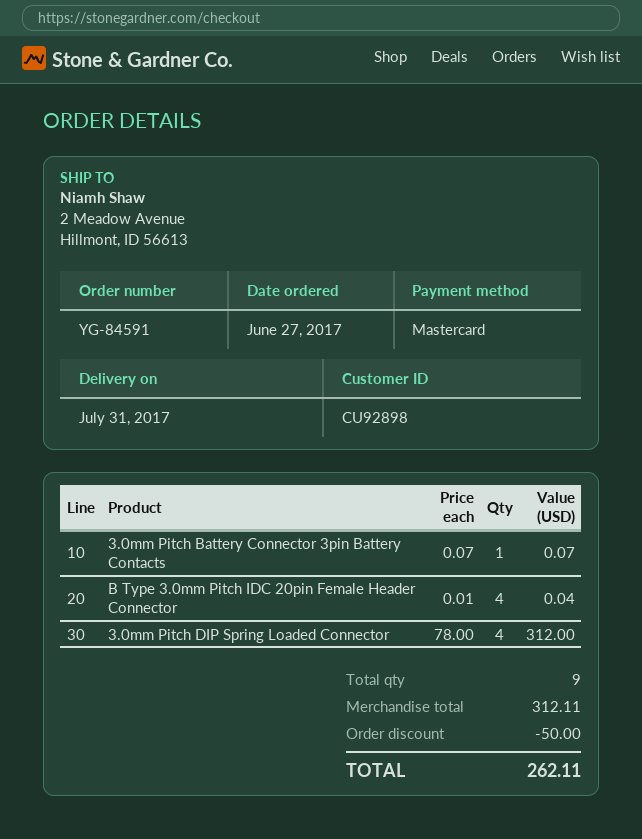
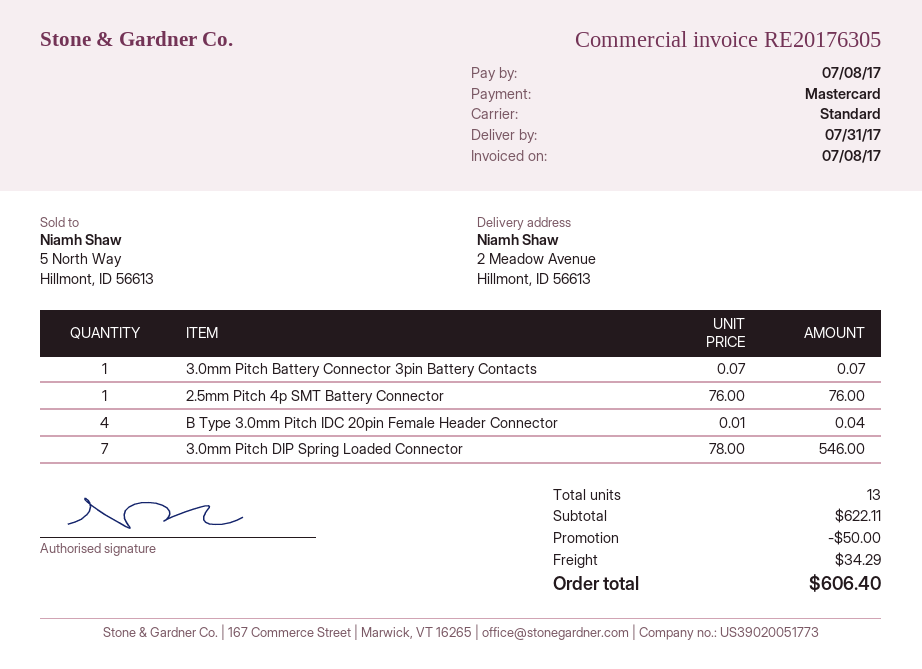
3.0mm Pitch DIP Spring Loaded Connector: 4 x 78.00 = 312.00 -> 7 x 78.00 = 546.00
2.5mm Pitch 4p SMT Battery Connector: none -> 1 x 76.00 = 76.00
total quantity: 9 -> 13
subtotal: 312.11 -> 622.11
shipping: none -> 34.29
total: 262.11 -> 606.40

